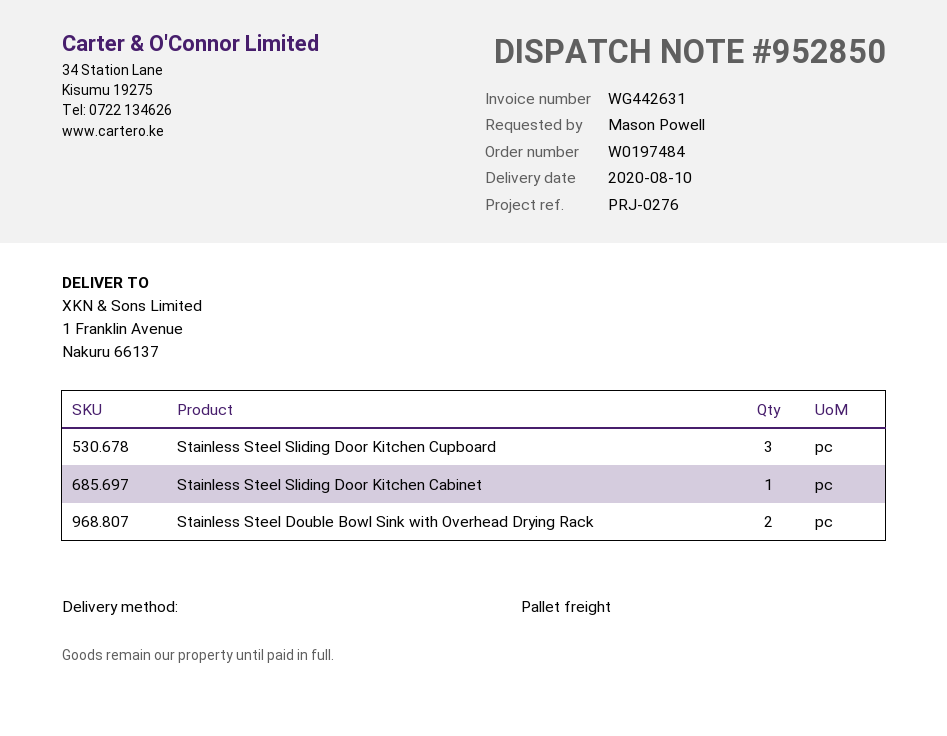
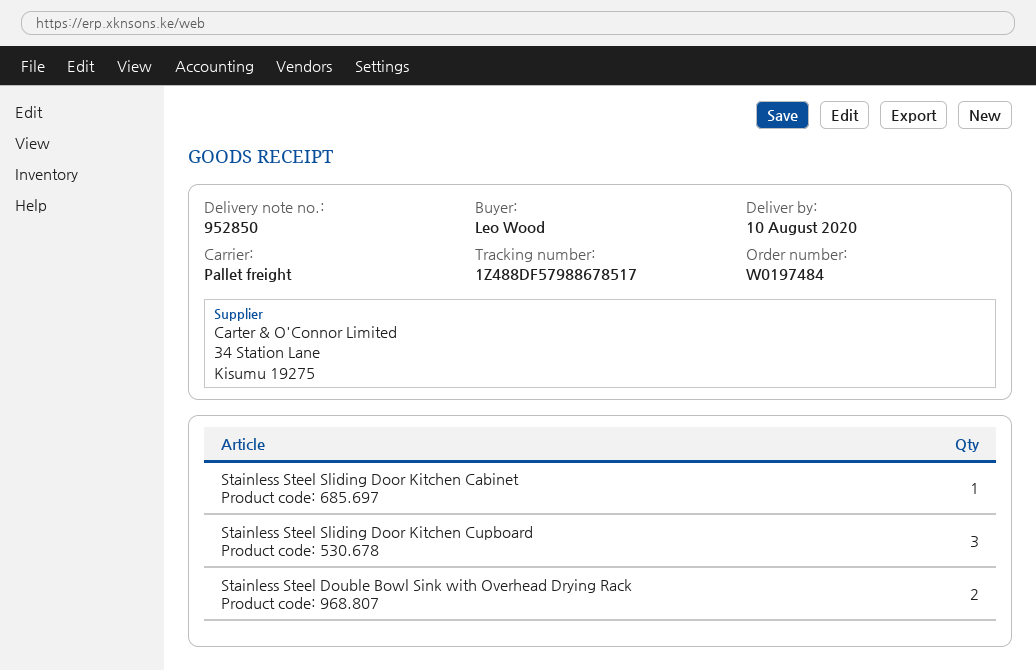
ordered by: Mason Powell -> Leo Wood

